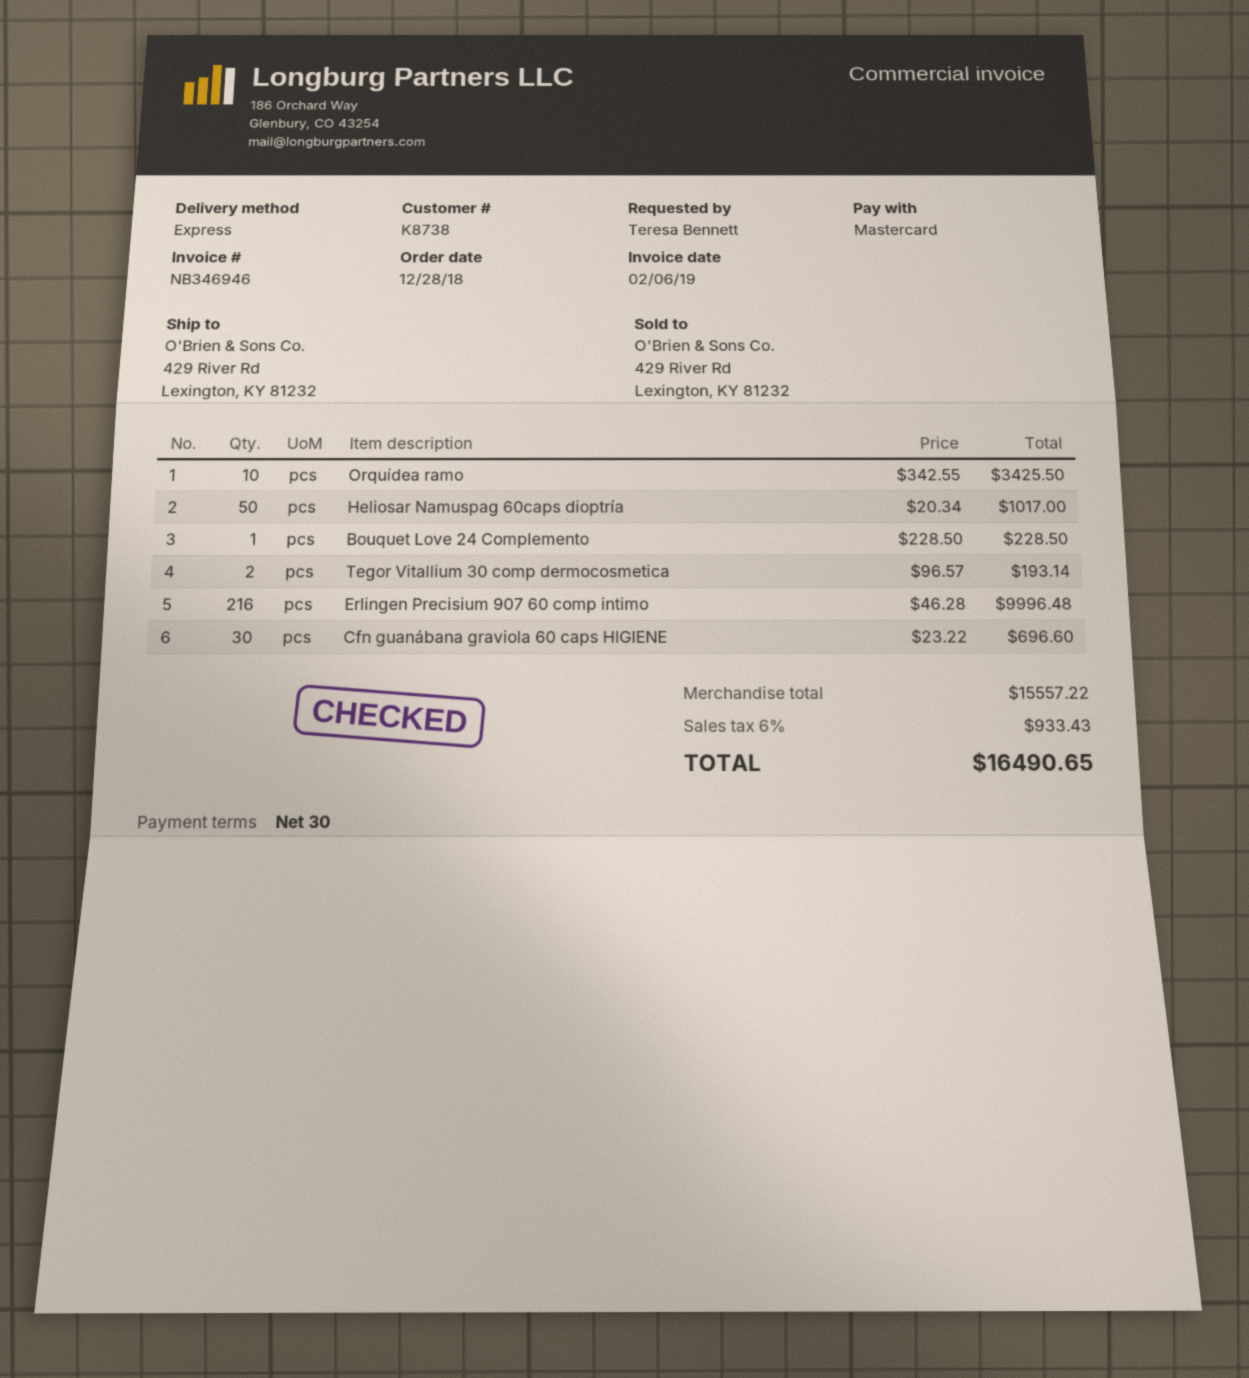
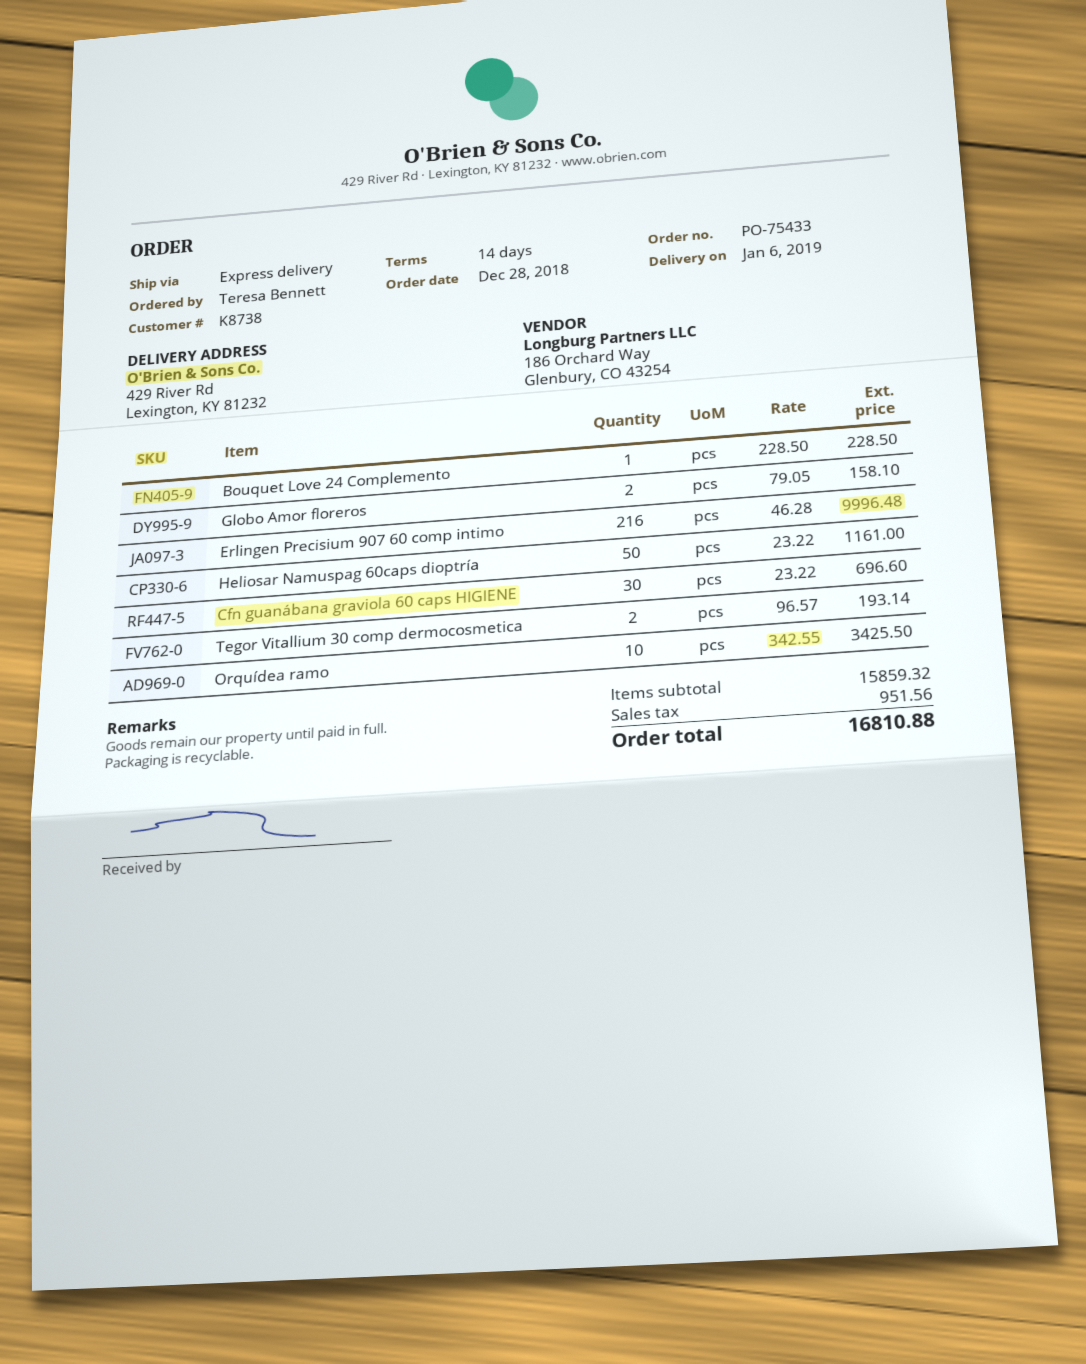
payment terms: 30 days -> 14 days
Heliosar Namuspag 60caps dioptría: 50 x 20.34 = 1017.00 -> 50 x 23.22 = 1161.00
Globo Amor floreros: none -> 2 x 79.05 = 158.10
subtotal: 15557.22 -> 15859.32
tax: 933.43 -> 951.56
total: 16490.65 -> 16810.88

